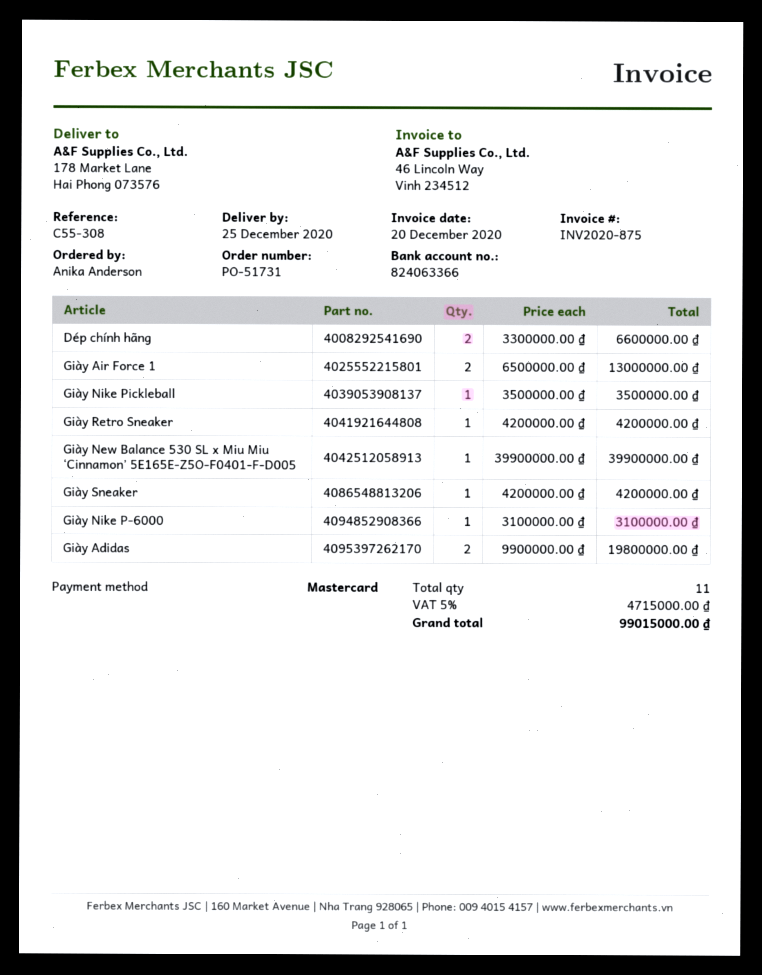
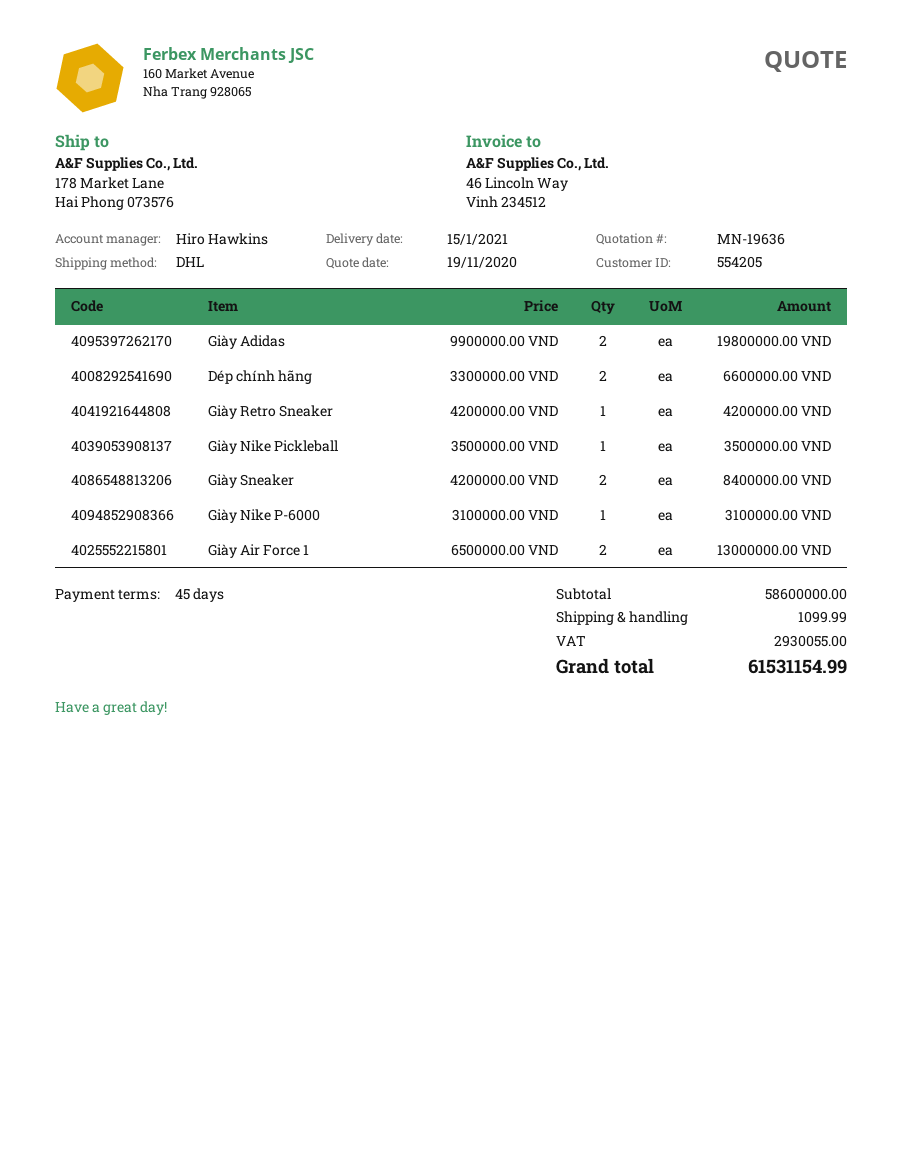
delivery date: 2020-12-25 -> 2021-01-15
Giày New Balance 530 SL x Miu Miu ‘Cinnamon’ 5E165E-Z5O-F0401-F-D005: 1 x 39900000.00 = 39900000.00 -> none
Giày Sneaker: 1 x 4200000.00 = 4200000.00 -> 2 x 4200000.00 = 8400000.00
shipping: none -> 1099.99
tax: 4715000.00 -> 2930055.00
total: 99015000.00 -> 61531154.99

